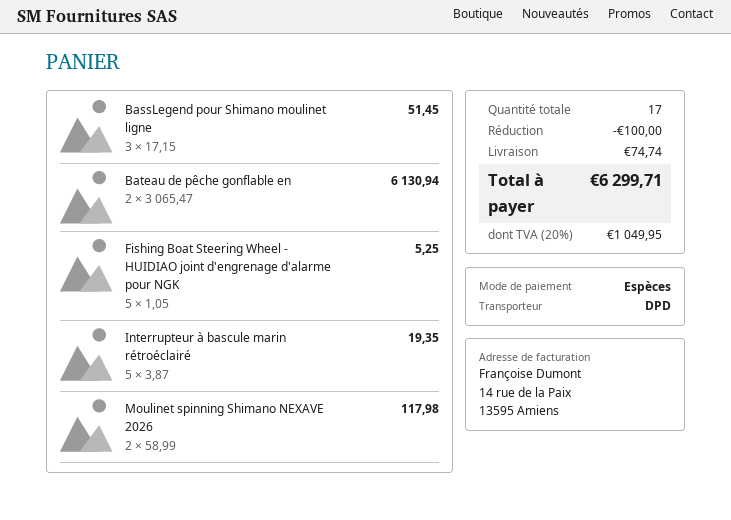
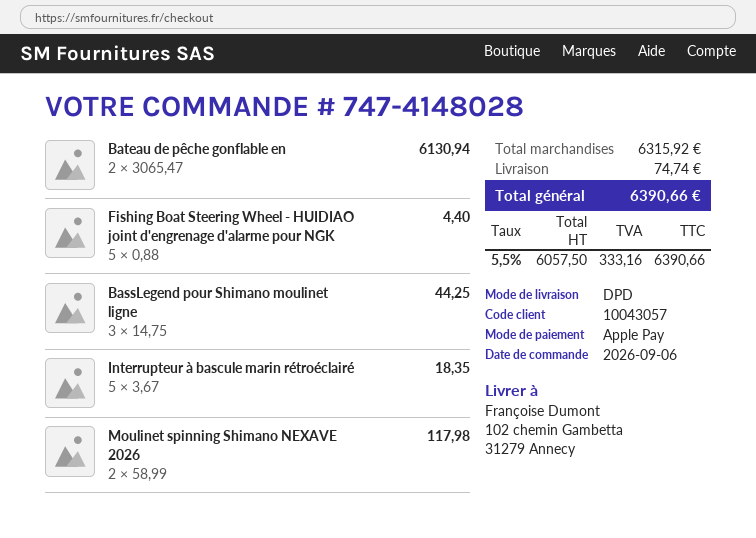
payment method: cash -> Apple Pay
BassLegend pour Shimano moulinet ligne: 3 x 17.15 = 51.45 -> 3 x 14.75 = 44.25
Fishing Boat Steering Wheel - HUIDIAO joint d'engrenage d'alarme pour NGK: 5 x 1.05 = 5.25 -> 5 x 0.88 = 4.40
Interrupteur à bascule marin rétroéclairé: 5 x 3.87 = 19.35 -> 5 x 3.67 = 18.35
discount: 100.00 -> none
tax: 20% = 1049.95 -> 5.5% = 333.16
total: 6299.71 -> 6390.66

